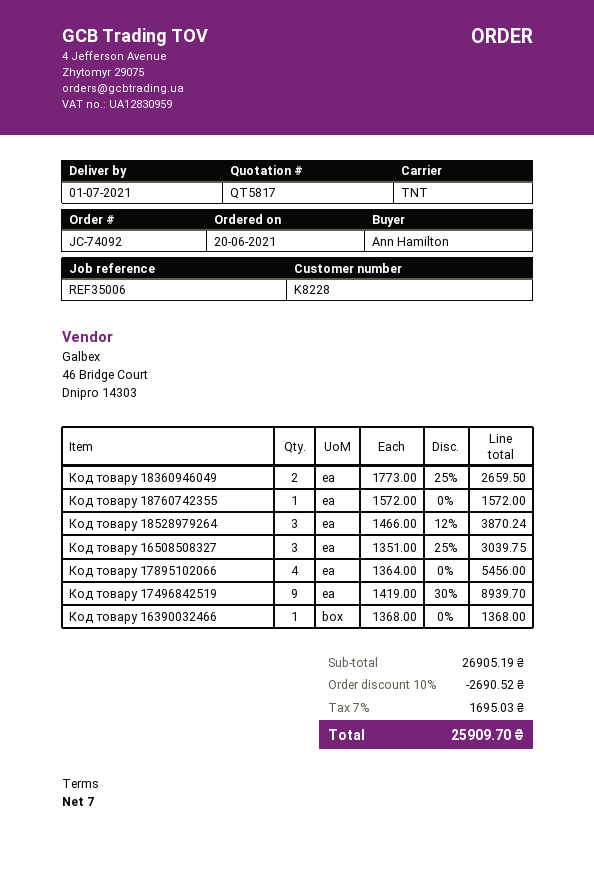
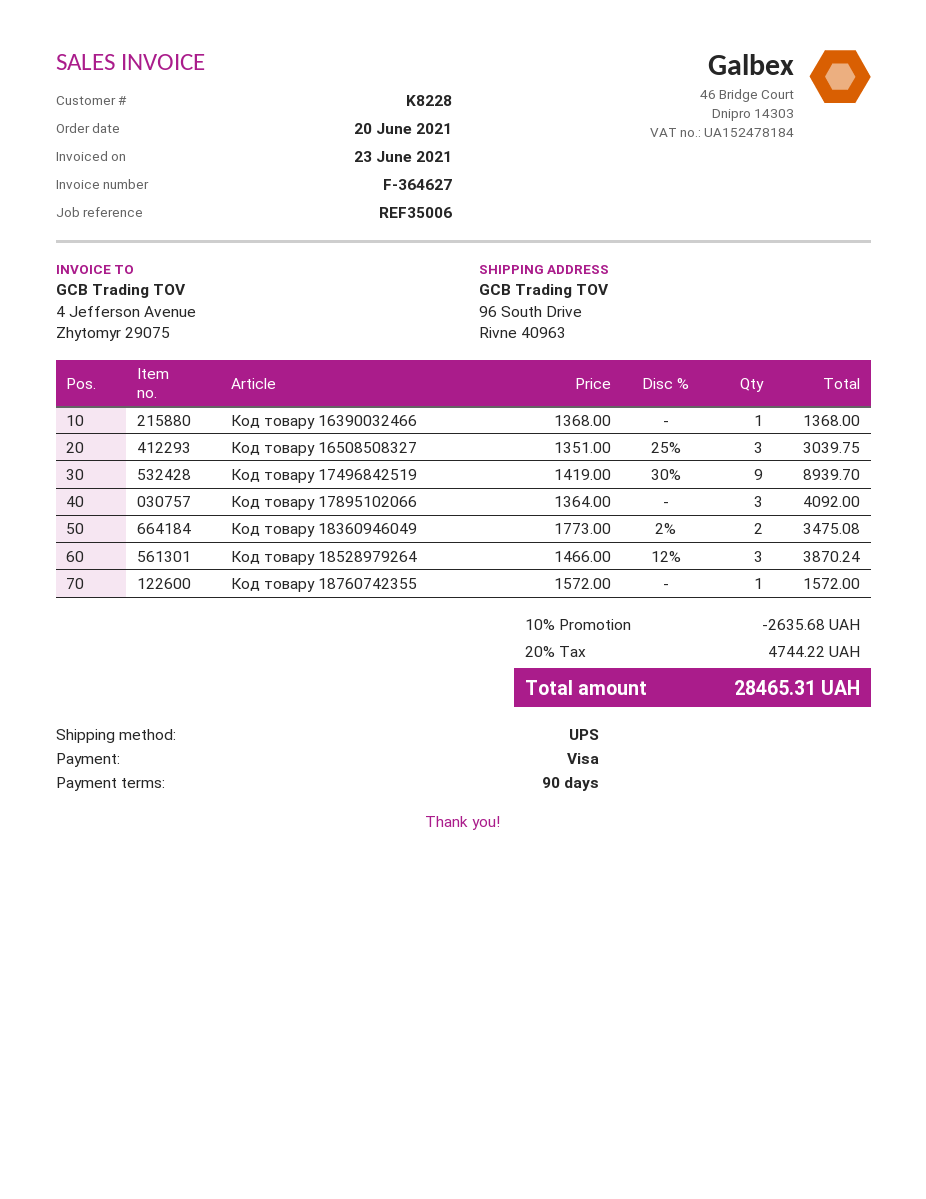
payment terms: 7 days -> 90 days
shipping method: TNT -> UPS
Код товару 18360946049: 2 x 1773.00 - 25% = 2659.50 -> 2 x 1773.00 - 2% = 3475.08
Код товару 17895102066: 4 x 1364.00 = 5456.00 -> 3 x 1364.00 = 4092.00
discount: 10% = 2690.52 -> 10% = 2635.68
tax: 7% = 1695.03 -> 20% = 4744.22
total: 25909.70 -> 28465.31

